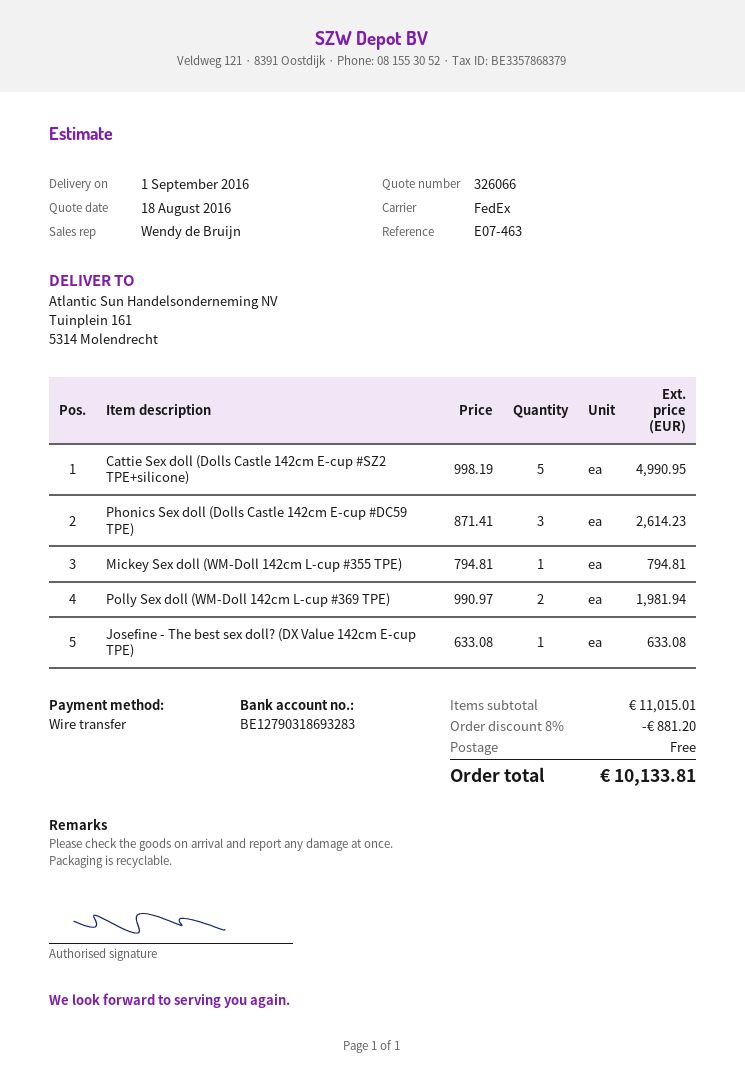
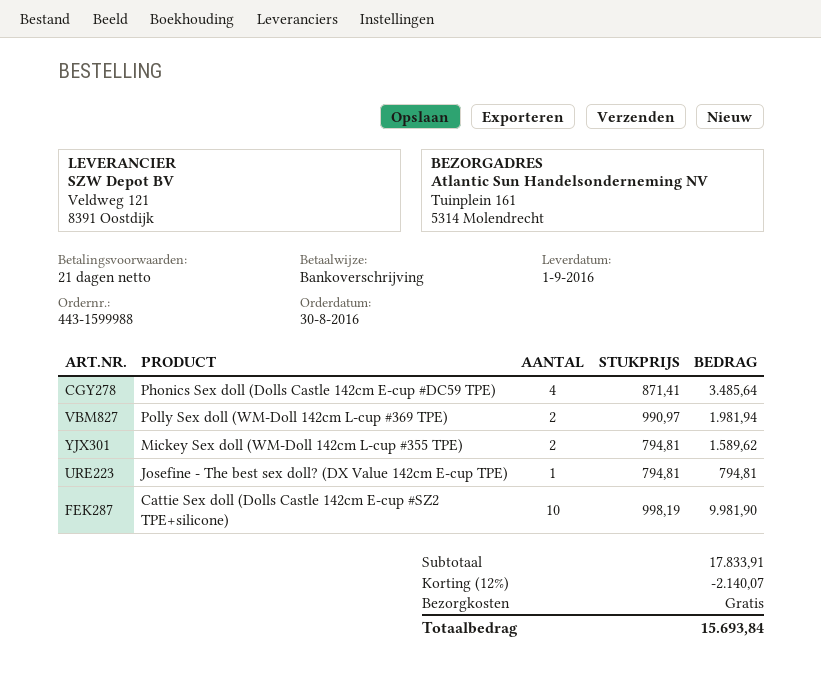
Cattie Sex doll (Dolls Castle 142cm E-cup #SZ2 TPE+silicone): 5 x 998.19 = 4990.95 -> 10 x 998.19 = 9981.90
Phonics Sex doll (Dolls Castle 142cm E-cup #DC59 TPE): 3 x 871.41 = 2614.23 -> 4 x 871.41 = 3485.64
Mickey Sex doll (WM-Doll 142cm L-cup #355 TPE): 1 x 794.81 = 794.81 -> 2 x 794.81 = 1589.62
Josefine - The best sex doll? (DX Value 142cm E-cup TPE): 1 x 633.08 = 633.08 -> 1 x 794.81 = 794.81
subtotal: 11015.01 -> 17833.91
discount: 8% = 881.20 -> 12% = 2140.07
total: 10133.81 -> 15693.84

